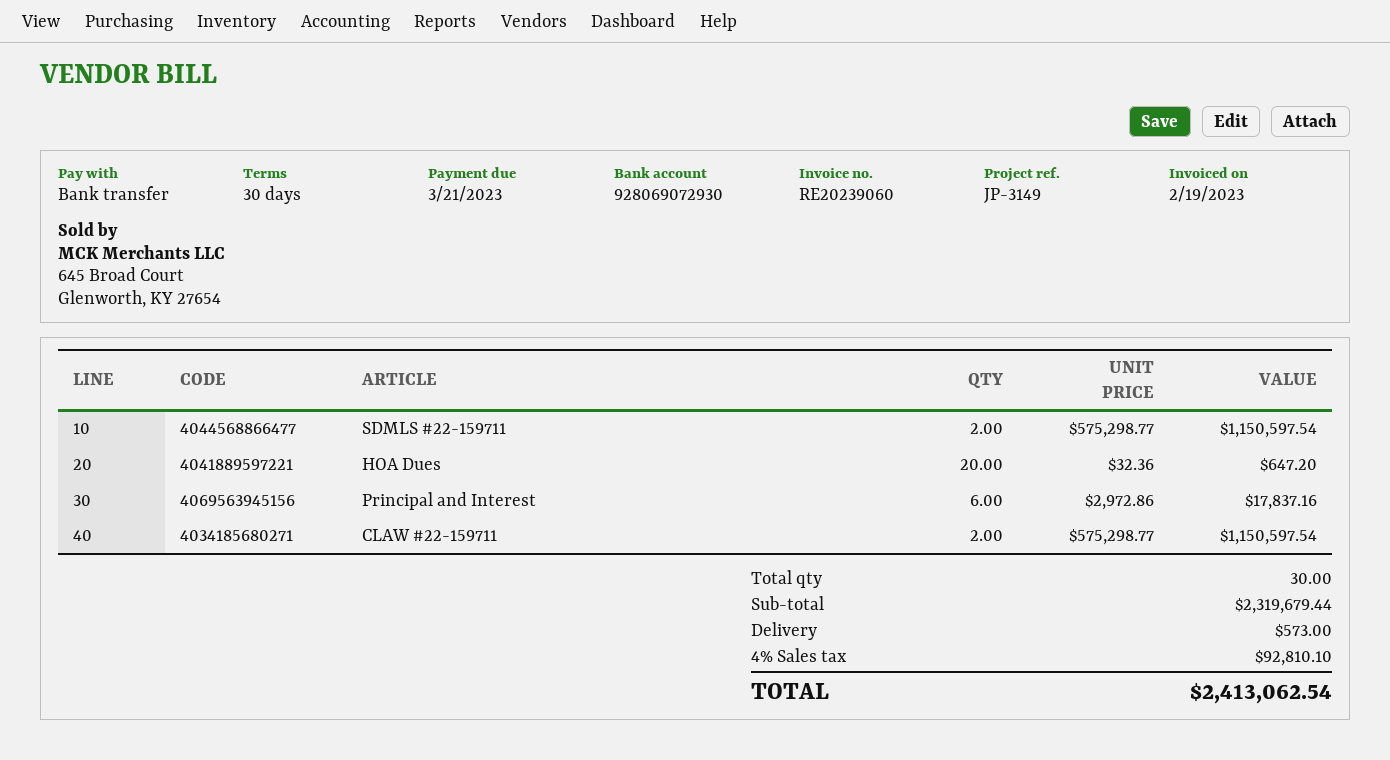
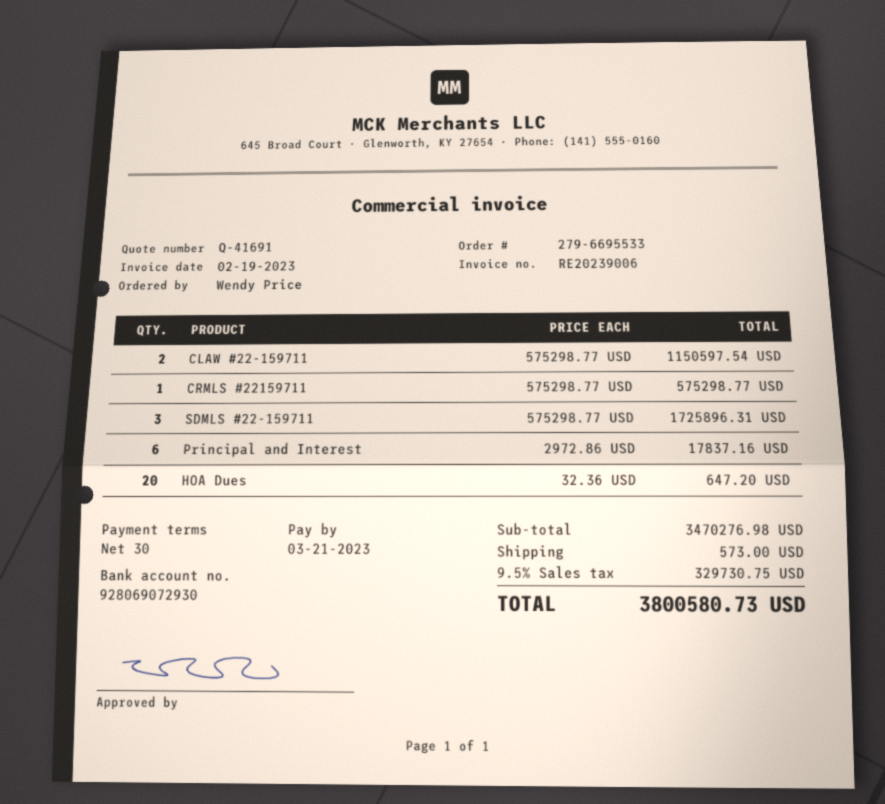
invoice number: RE20239060 -> RE20239006
SDMLS #22-159711: 2 x 575298.77 = 1150597.54 -> 3 x 575298.77 = 1725896.31
CRMLS #22159711: none -> 1 x 575298.77 = 575298.77
subtotal: 2319679.44 -> 3470276.98
tax: 4% = 92810.10 -> 9.5% = 329730.75
total: 2413062.54 -> 3800580.73

